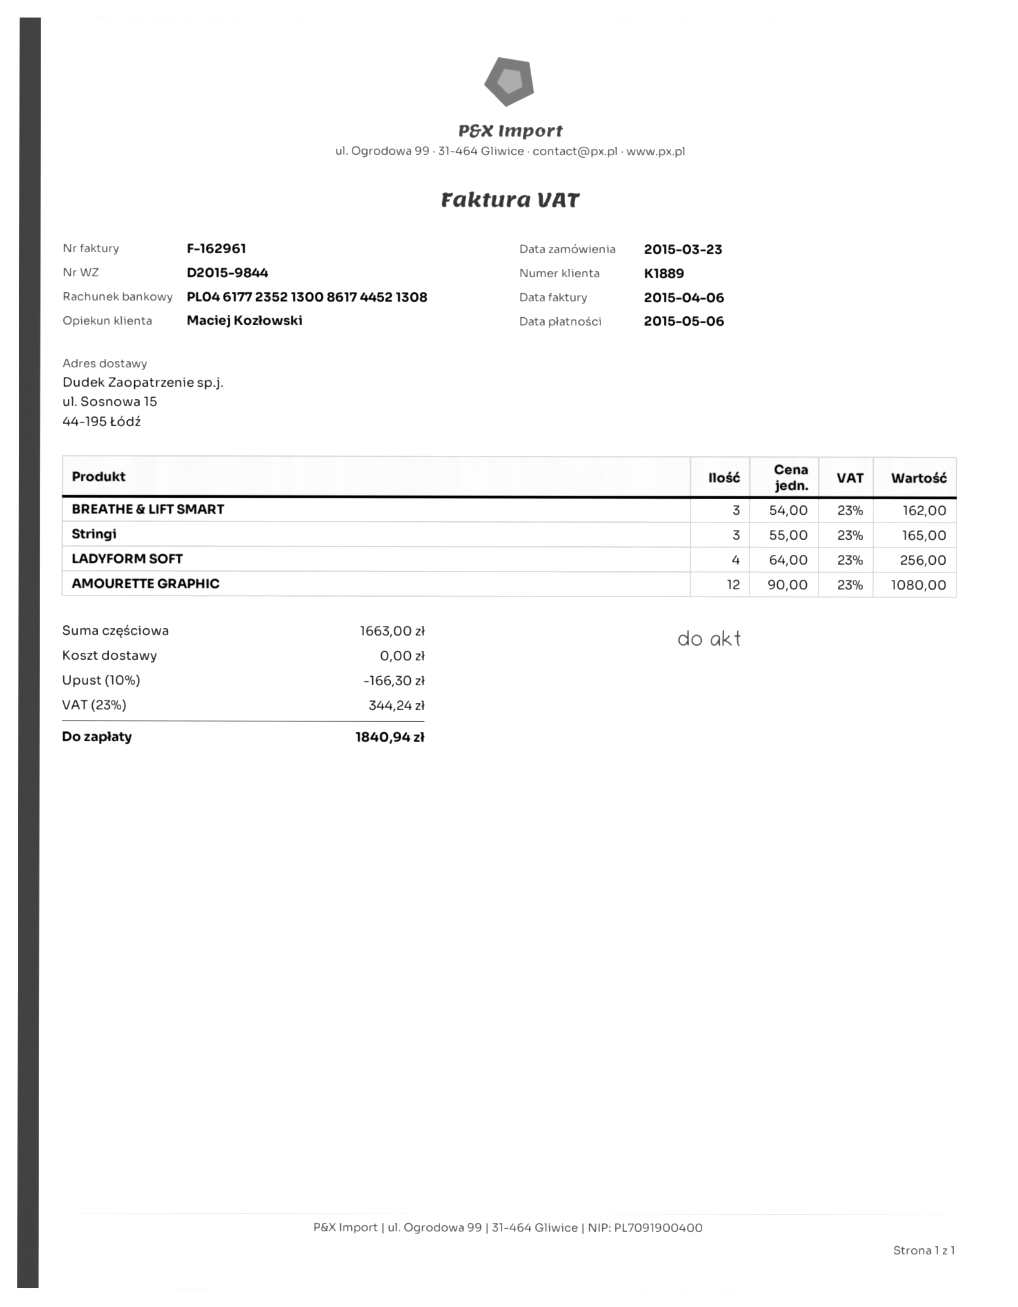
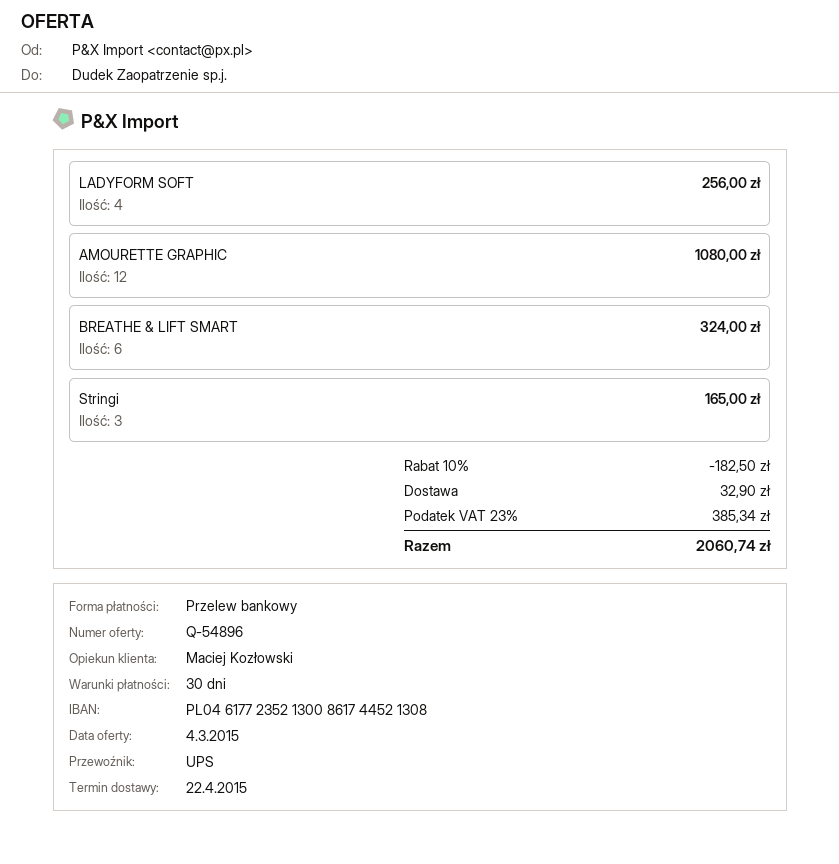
BREATHE & LIFT SMART: 3 for 162.00 -> 6 for 324.00
discount: 10% = 166.30 -> 10% = 182.50
shipping: 0.00 -> 32.90
tax: 23% = 344.24 -> 23% = 385.34
total: 1840.94 -> 2060.74

